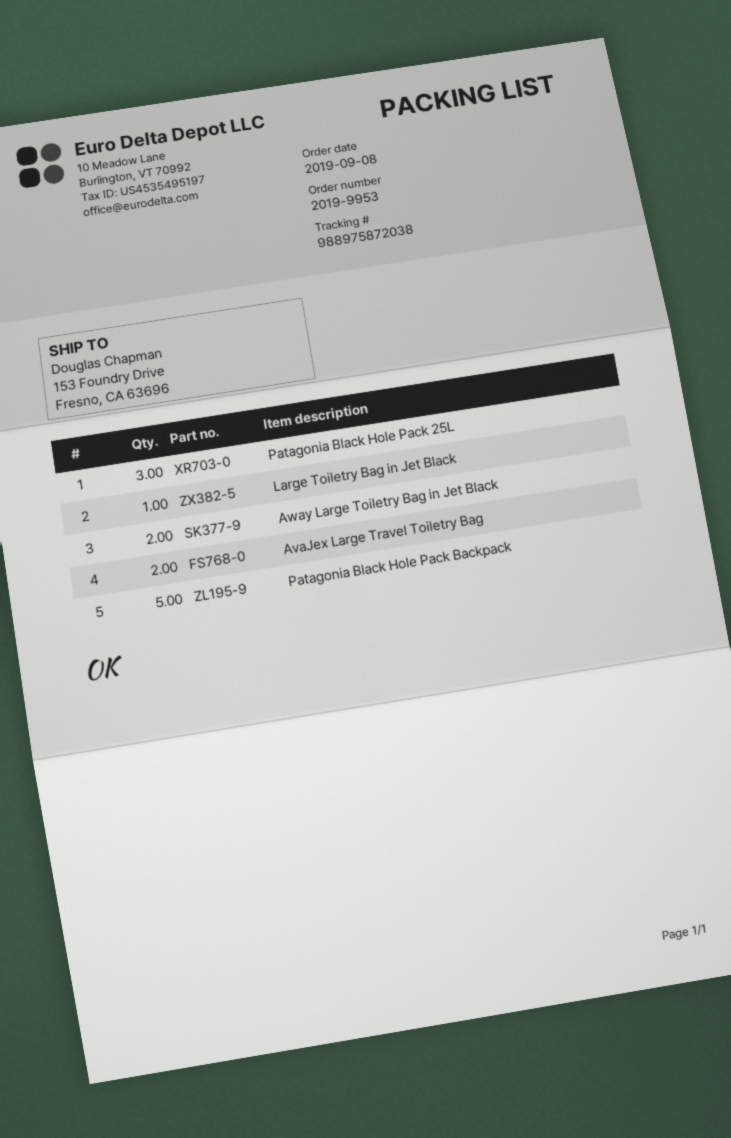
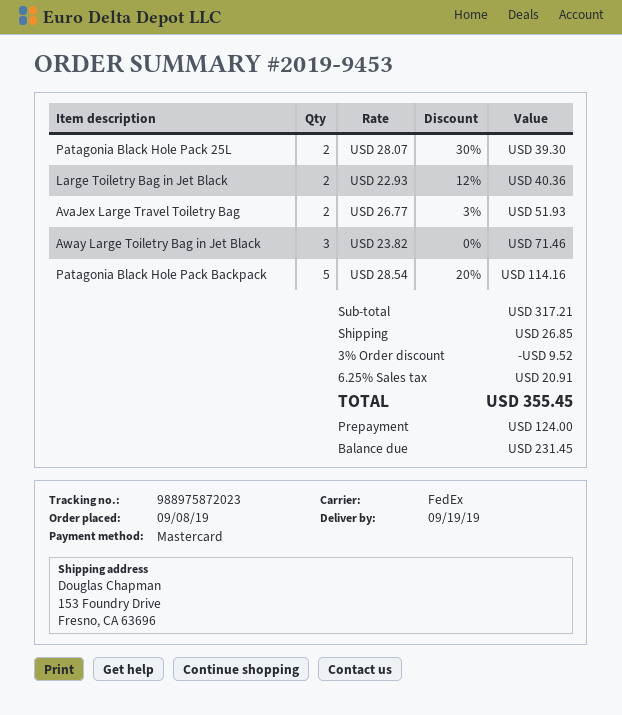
order number: 2019-9953 -> 2019-9453
tracking number: 988975872038 -> 988975872023
Patagonia Black Hole Pack 25L: 3 -> 2
Large Toiletry Bag in Jet Black: 1 -> 2
Away Large Toiletry Bag in Jet Black: 2 -> 3

